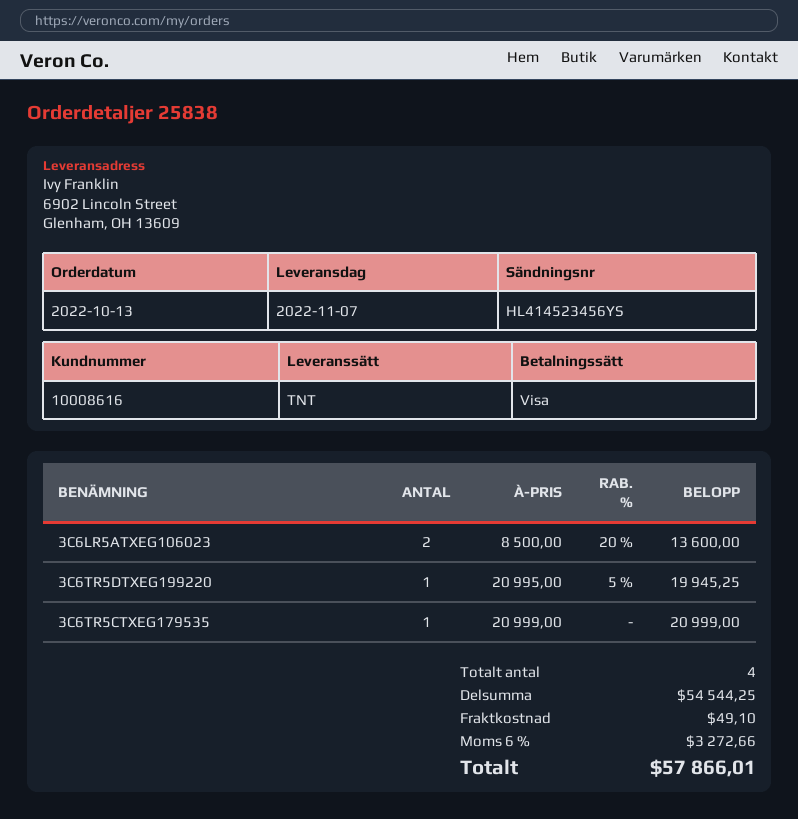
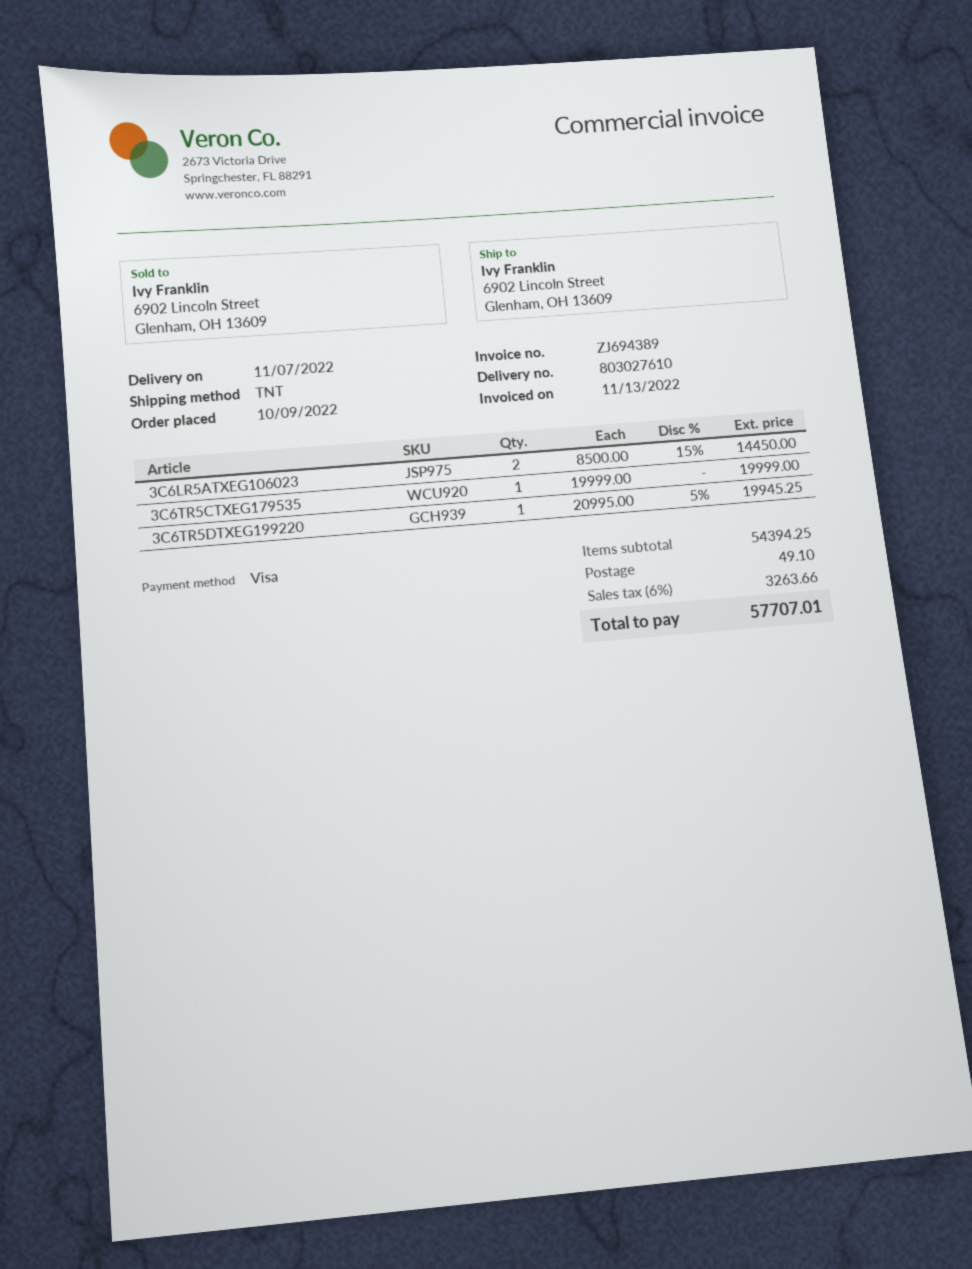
order date: 2022-10-13 -> 2022-10-09
3C6LR5ATXEG106023: 2 x 8500.00 - 20% = 13600.00 -> 2 x 8500.00 - 15% = 14450.00
3C6TR5CTXEG179535: 1 x 20999.00 = 20999.00 -> 1 x 19999.00 = 19999.00
subtotal: 54544.25 -> 54394.25
tax: 6% = 3272.66 -> 6% = 3263.66
total: 57866.01 -> 57707.01

